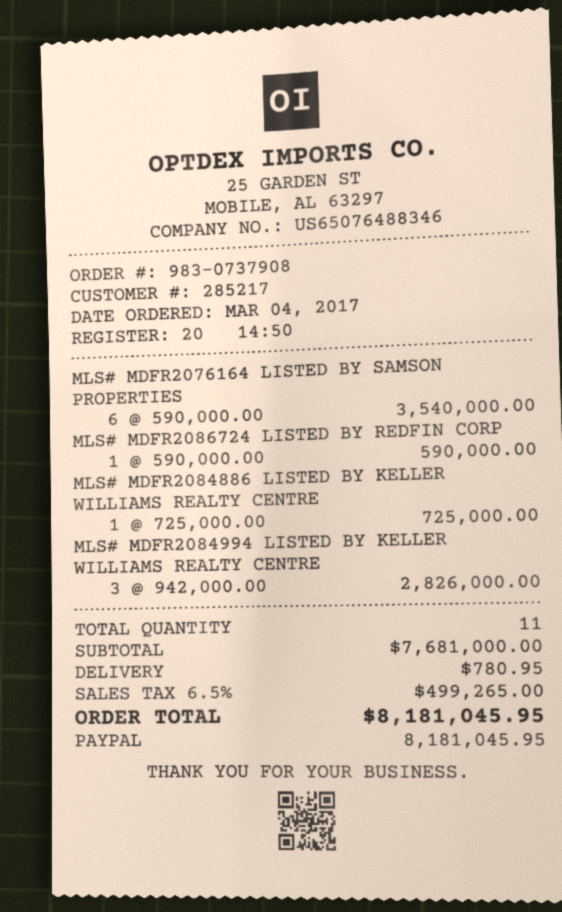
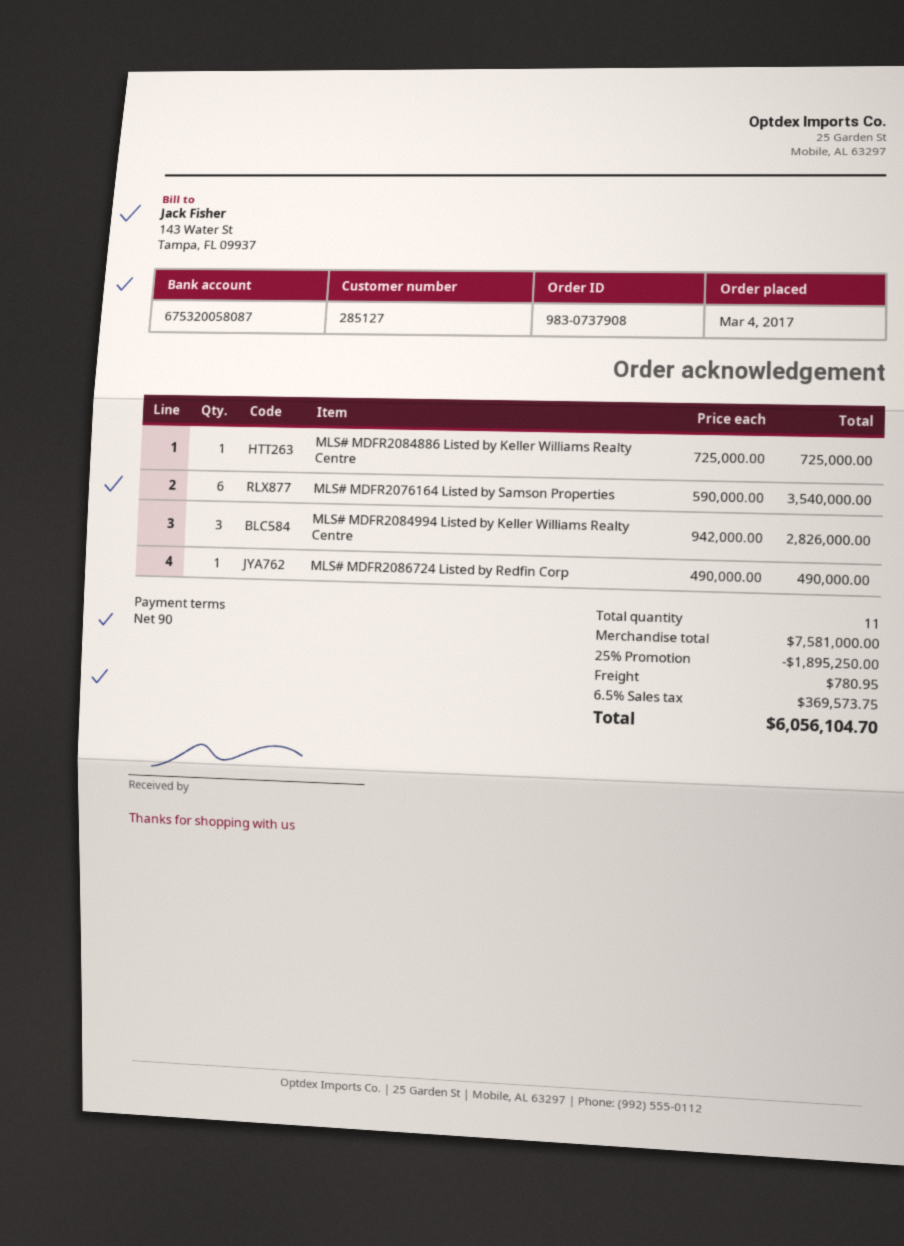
customer number: 285217 -> 285127
MLS# MDFR2086724 LISTED BY REDFIN CORP: 1 x 590000.00 = 590000.00 -> 1 x 490000.00 = 490000.00
subtotal: 7681000.00 -> 7581000.00
discount: none -> 25% = 1895250.00
tax: 6.5% = 499265.00 -> 6.5% = 369573.75
total: 8181045.95 -> 6056104.70

